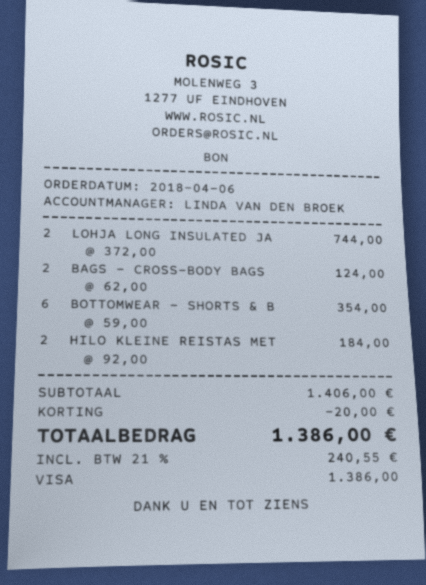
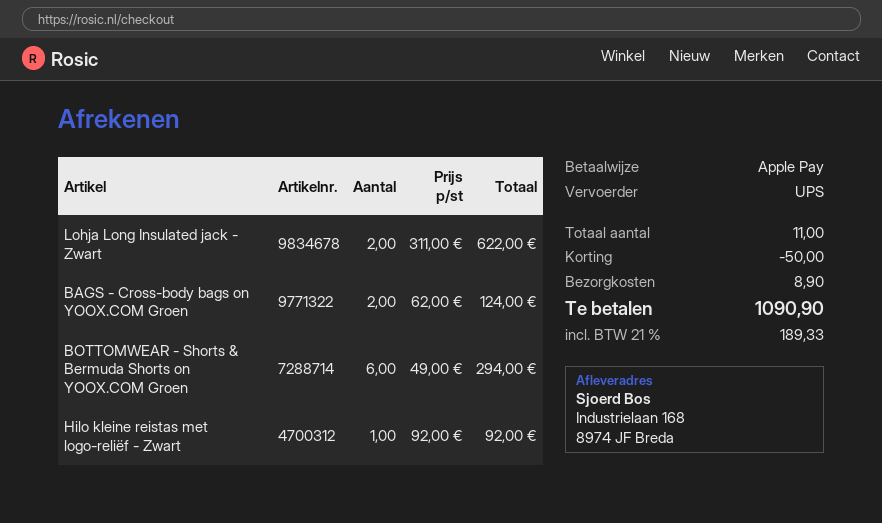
payment method: Visa -> Apple Pay
LOHJA LONG INSULATED JA: 2 x 372.00 = 744.00 -> 2 x 311.00 = 622.00
BOTTOMWEAR - SHORTS & B: 6 x 59.00 = 354.00 -> 6 x 49.00 = 294.00
HILO KLEINE REISTAS MET: 2 x 92.00 = 184.00 -> 1 x 92.00 = 92.00
discount: 20.00 -> 50.00
shipping: none -> 8.90
tax: 21% = 240.55 -> 21% = 189.33
total: 1386.00 -> 1090.90

